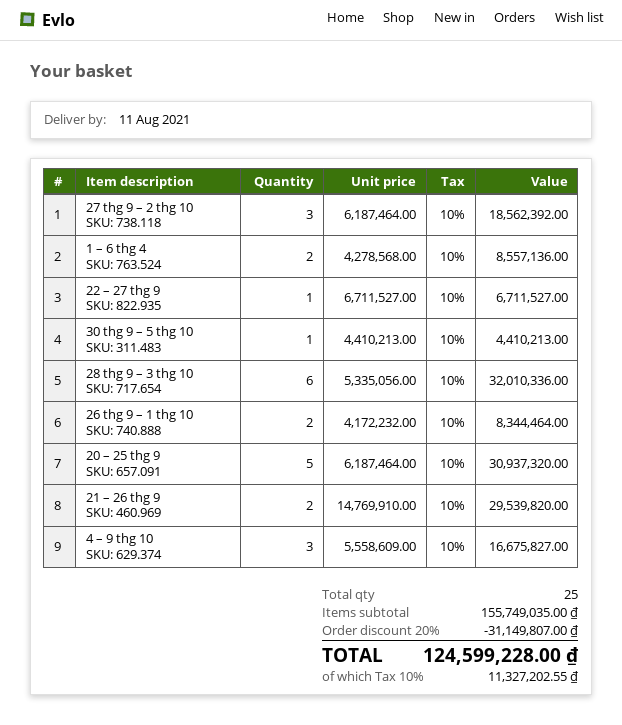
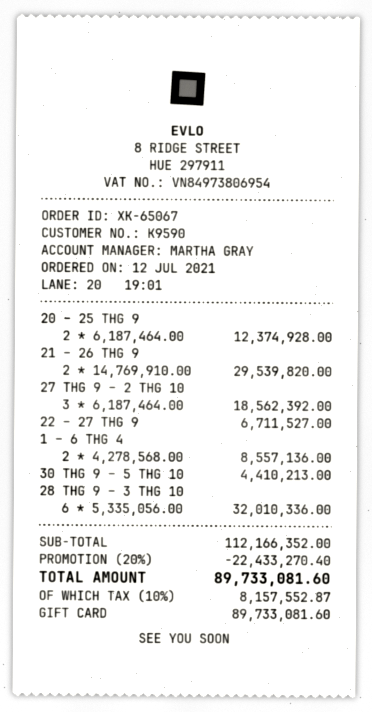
26 thg 9 – 1 thg 10: 2 x 4172232.00 = 8344464.00 -> none
20 – 25 thg 9: 5 x 6187464.00 = 30937320.00 -> 2 x 6187464.00 = 12374928.00
4 – 9 thg 10: 3 x 5558609.00 = 16675827.00 -> none
subtotal: 155749035.00 -> 112166352.00
discount: 20% = 31149807.00 -> 20% = 22433270.40
tax: 10% = 11327202.55 -> 10% = 8157552.87
total: 124599228.00 -> 89733081.60

